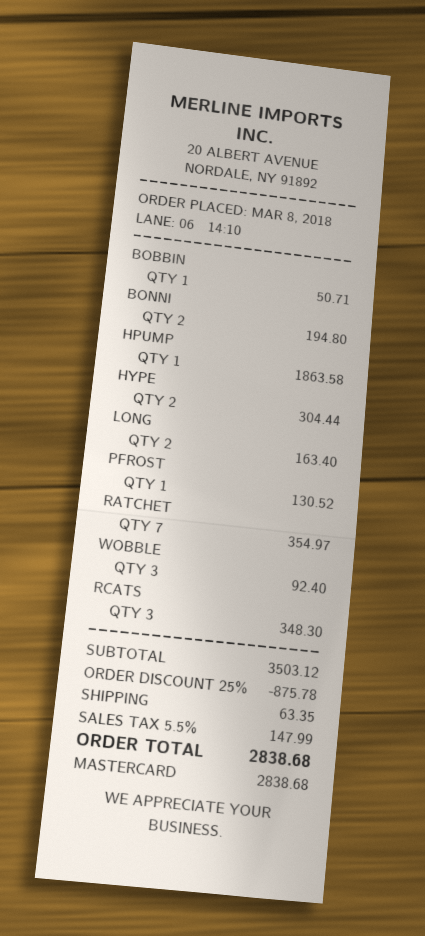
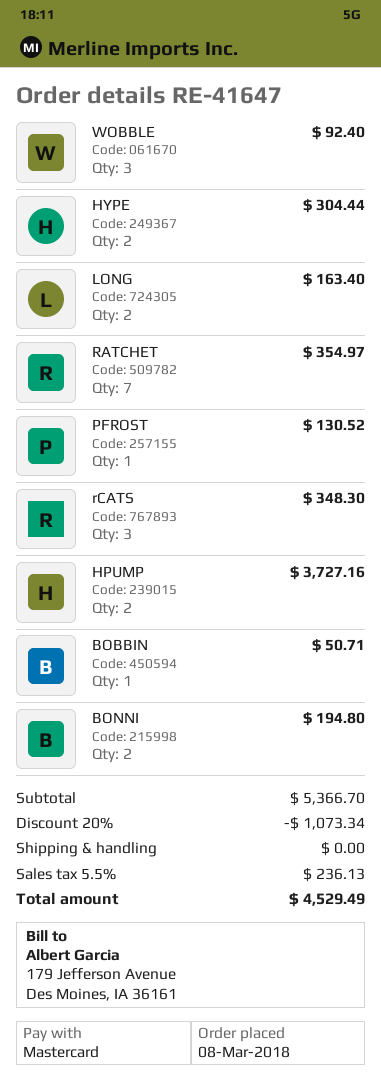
HPUMP: 1 for 1863.58 -> 2 for 3727.16
subtotal: 3503.12 -> 5366.70
discount: 25% = 875.78 -> 20% = 1073.34
shipping: 63.35 -> 0.00
tax: 5.5% = 147.99 -> 5.5% = 236.13
total: 2838.68 -> 4529.49

